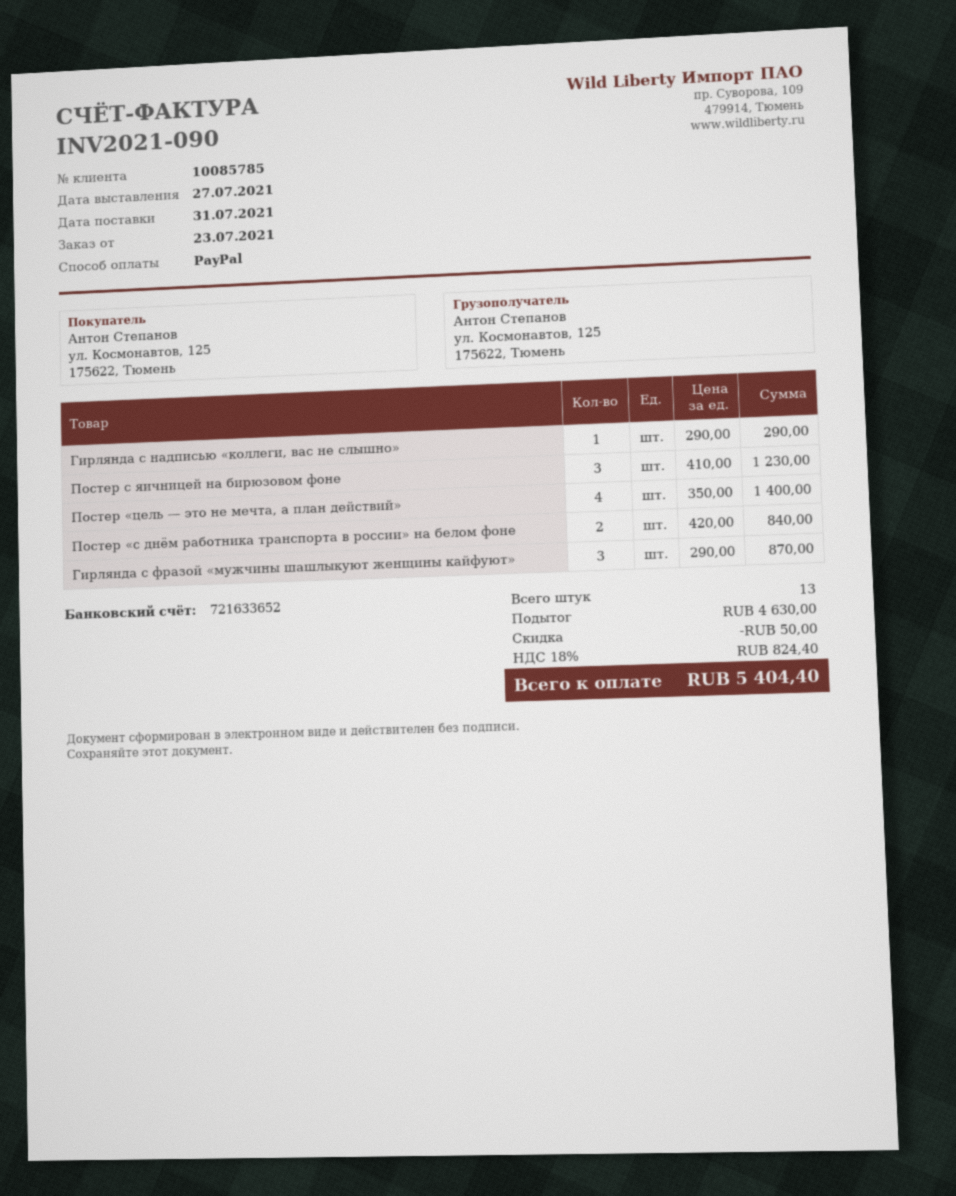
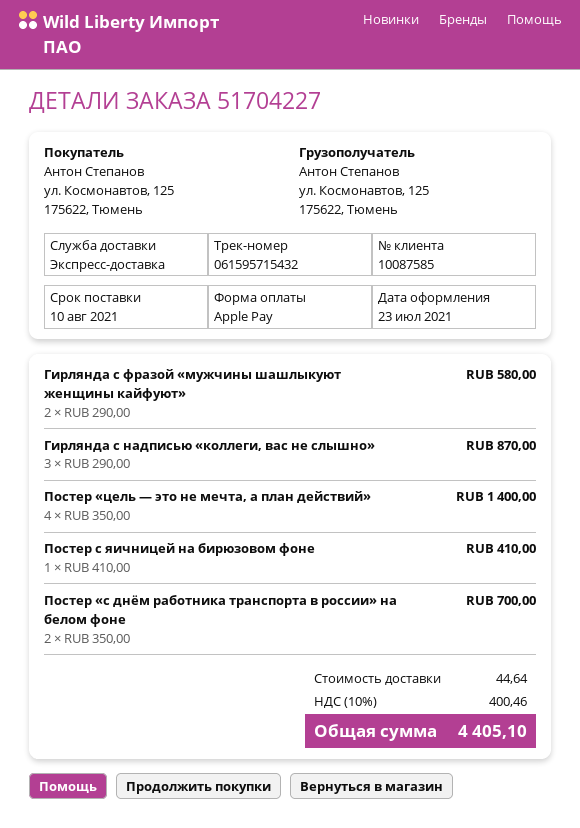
delivery date: 2021-07-31 -> 2021-08-10
customer number: 10085785 -> 10087585
payment method: PayPal -> Apple Pay
Гирлянда с надписью «коллеги, вас не слышно»: 1 x 290.00 = 290.00 -> 3 x 290.00 = 870.00
Постер с яичницей на бирюзовом фоне: 3 x 410.00 = 1230.00 -> 1 x 410.00 = 410.00
Постер «с днём работника транспорта в россии» на белом фоне: 2 x 420.00 = 840.00 -> 2 x 350.00 = 700.00
Гирлянда с фразой «мужчины шашлыкуют женщины кайфуют»: 3 x 290.00 = 870.00 -> 2 x 290.00 = 580.00
discount: 50.00 -> none
shipping: none -> 44.64
tax: 18% = 824.40 -> 10% = 400.46
total: 5404.40 -> 4405.10

